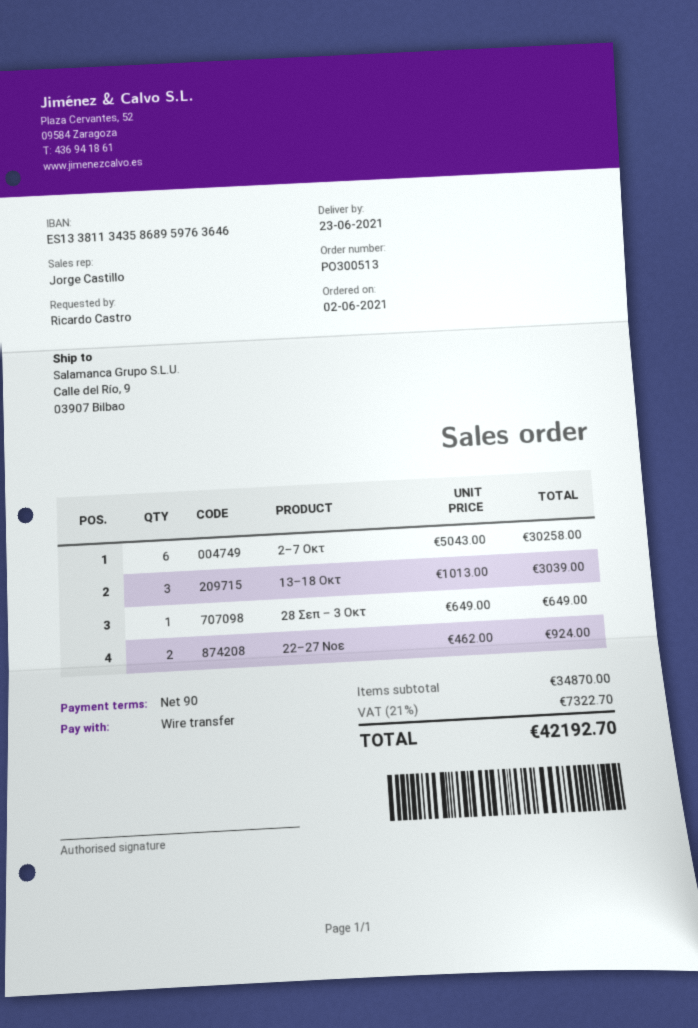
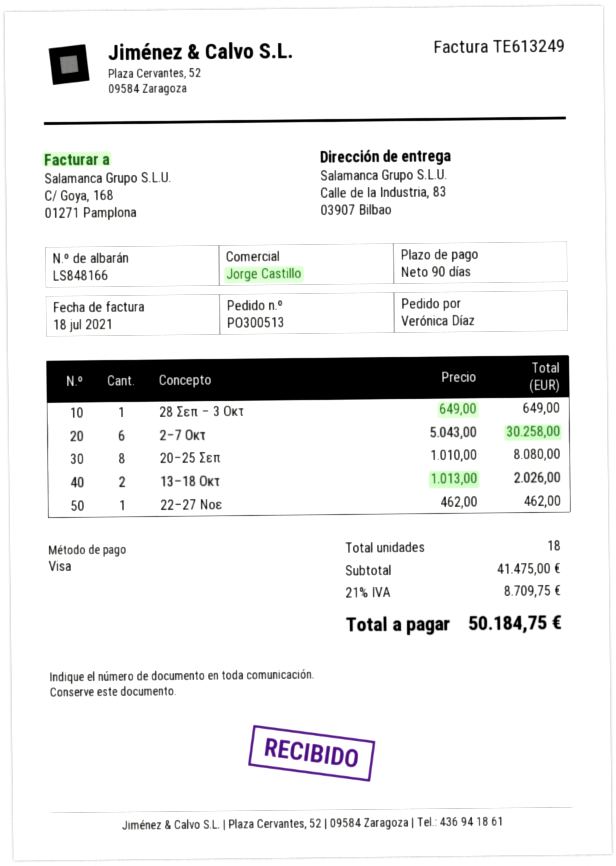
ordered by: Ricardo Castro -> Verónica Díaz
payment method: bank transfer -> Visa
ship to: Calle del Río, 9, 03907 Bilbao -> Calle de la Industria, 83, 03907 Bilbao
13–18 Οκτ: 3 x 1013.00 = 3039.00 -> 2 x 1013.00 = 2026.00
22–27 Νοε: 2 x 462.00 = 924.00 -> 1 x 462.00 = 462.00
20–25 Σεπ: none -> 8 x 1010.00 = 8080.00
subtotal: 34870.00 -> 41475.00
tax: 21% = 7322.70 -> 21% = 8709.75
total: 42192.70 -> 50184.75

